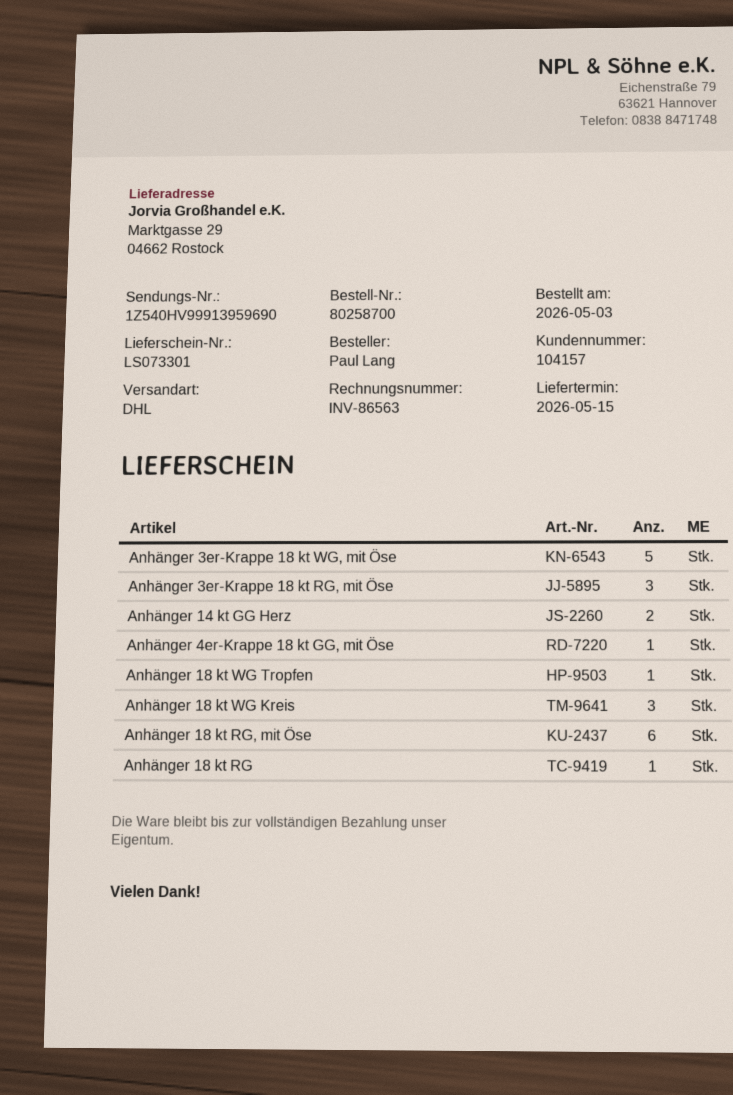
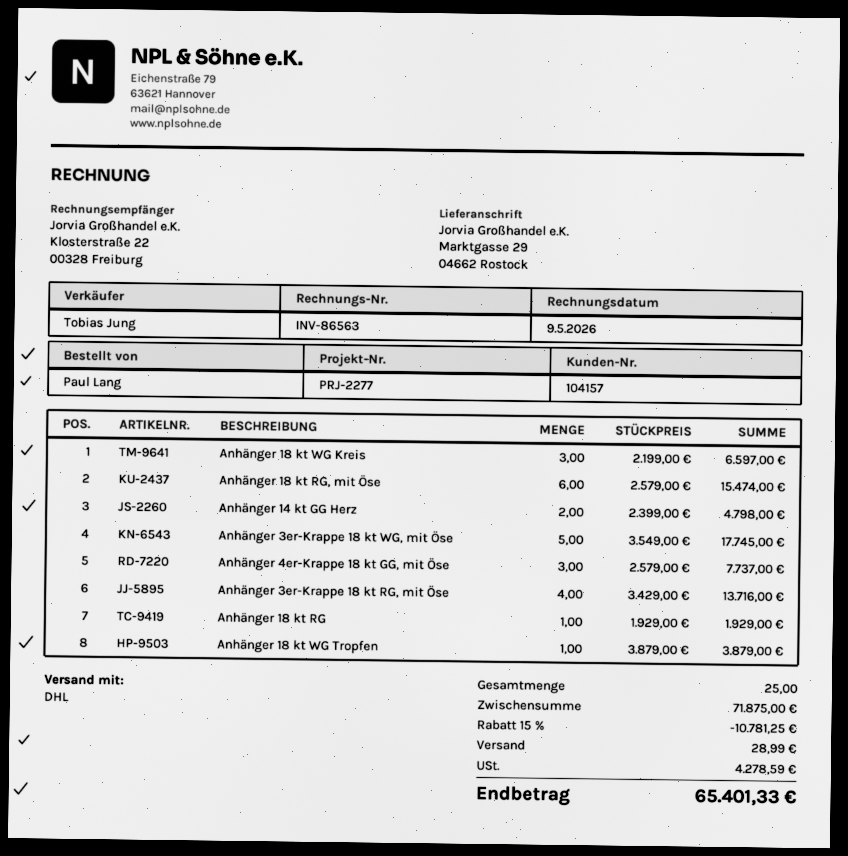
Anhänger 3er-Krappe 18 kt RG, mit Öse: 3 -> 4
Anhänger 4er-Krappe 18 kt GG, mit Öse: 1 -> 3

